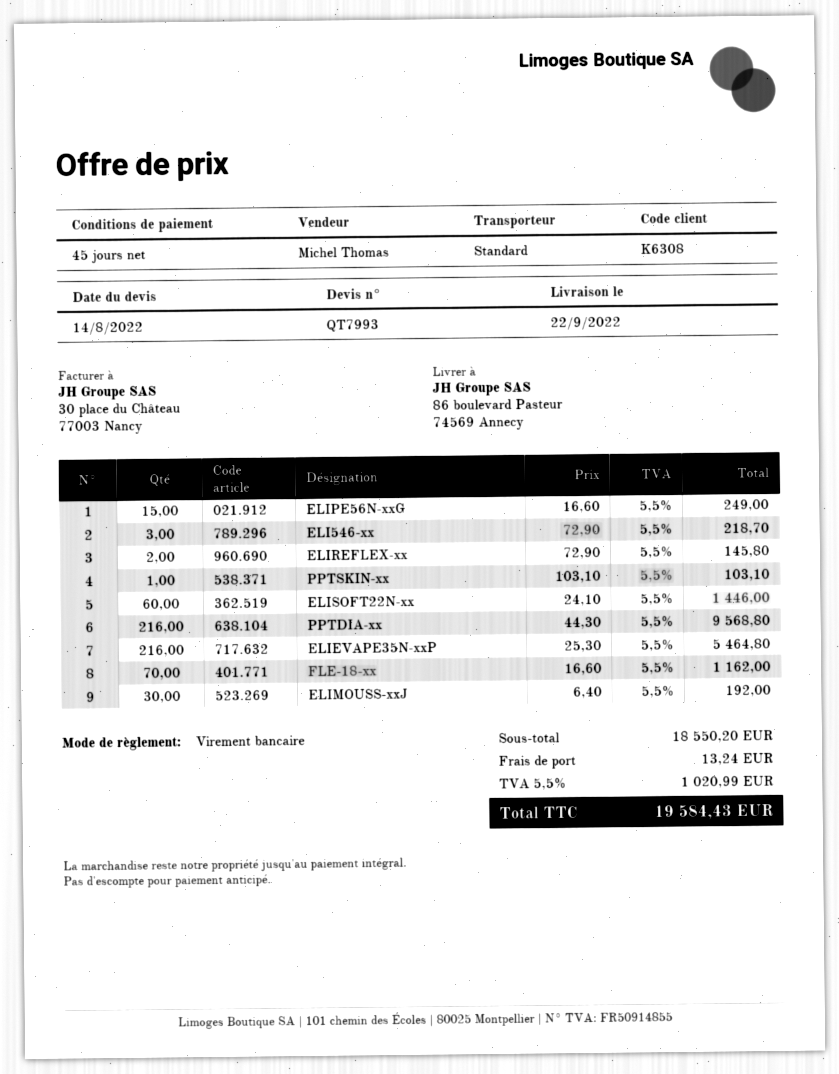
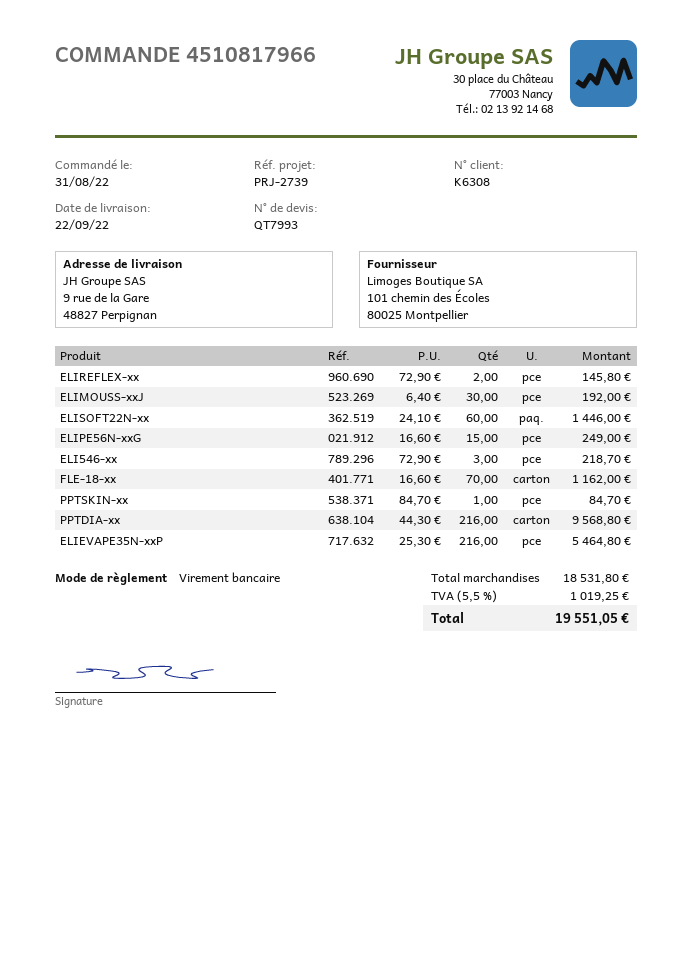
ship to: 86 boulevard Pasteur, 74569 Annecy -> 9 rue de la Gare, 48827 Perpignan
PPTSKIN-xx: 1 x 103.10 = 103.10 -> 1 x 84.70 = 84.70
subtotal: 18550.20 -> 18531.80
shipping: 13.24 -> none
tax: 5.5% = 1020.99 -> 5.5% = 1019.25
total: 19584.43 -> 19551.05

